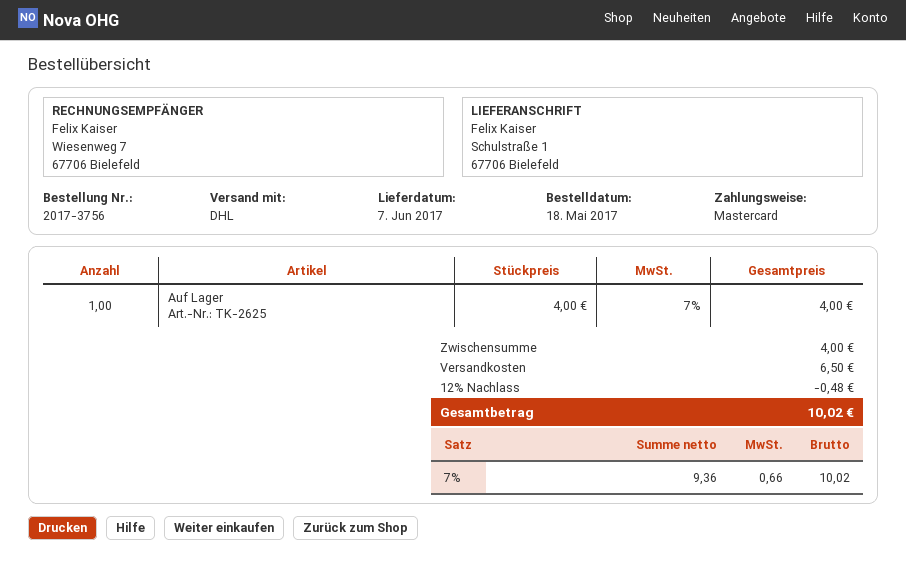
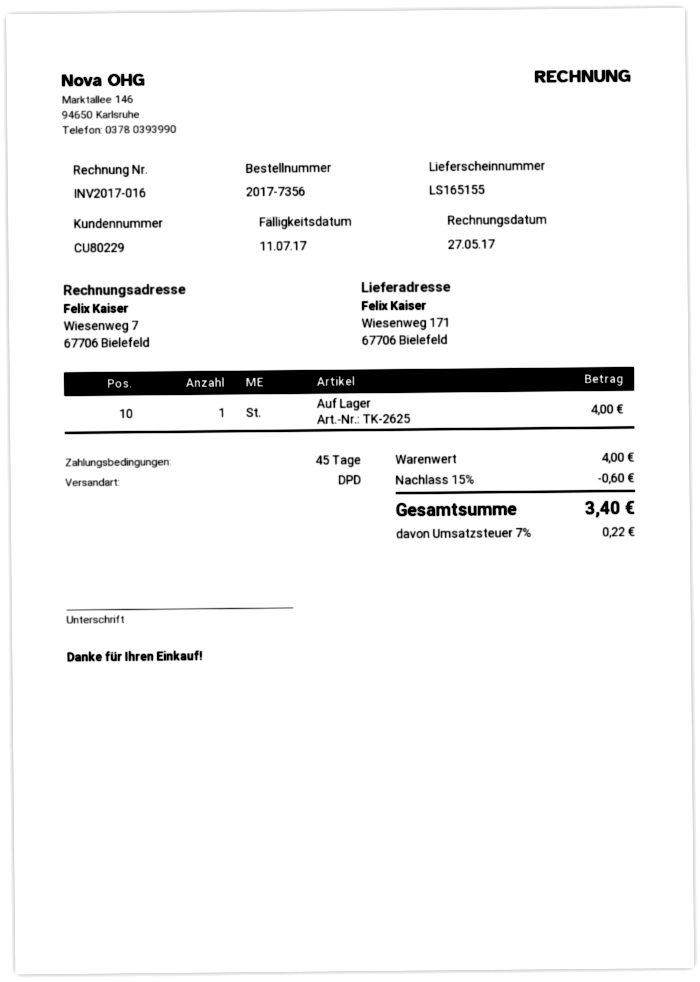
order number: 2017-3756 -> 2017-7356
shipping method: DHL -> DPD
ship to: Schulstraße 1, 67706 Bielefeld -> Wiesenweg 171, 67706 Bielefeld
discount: 12% = 0.48 -> 15% = 0.60
shipping: 6.50 -> none
tax: 7% = 0.66 -> 7% = 0.22
total: 10.02 -> 3.40

